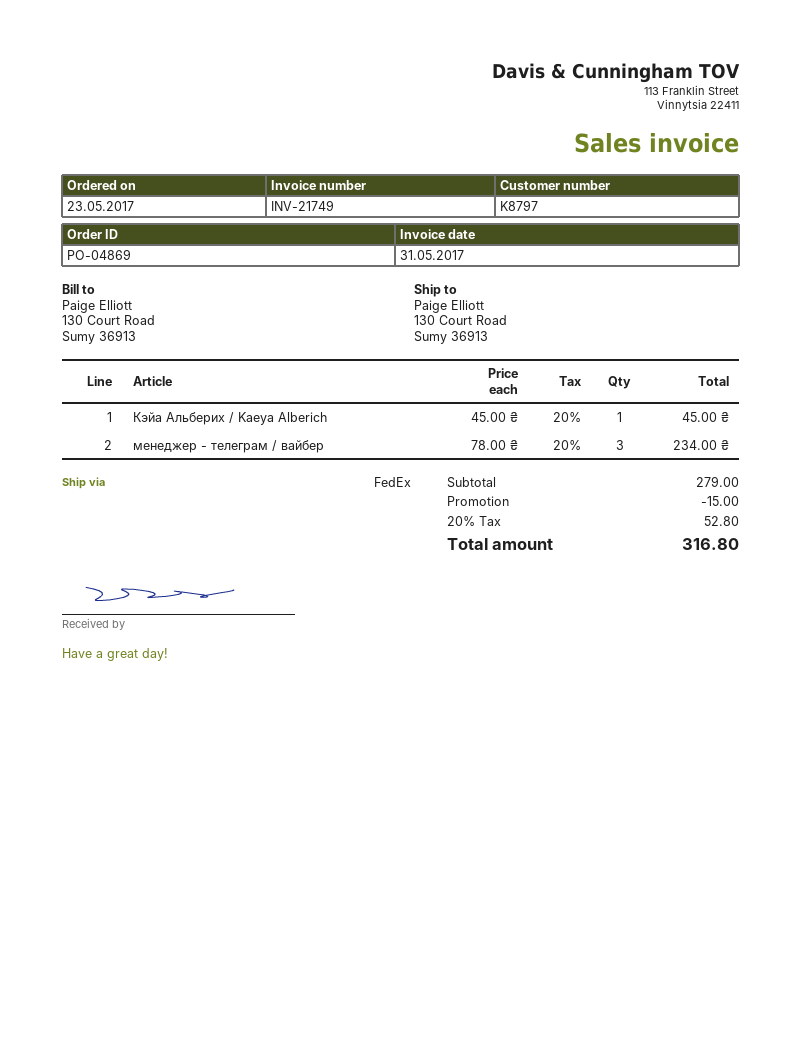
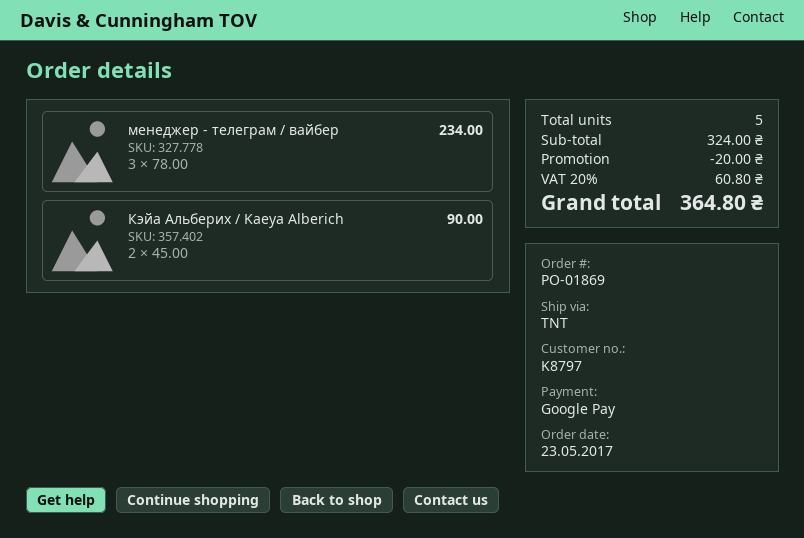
order number: PO-04869 -> PO-01869
shipping method: FedEx -> TNT
Кэйа Альберих / Kaeya Alberich: 1 x 45.00 = 45.00 -> 2 x 45.00 = 90.00
subtotal: 279.00 -> 324.00
discount: 15.00 -> 20.00
tax: 20% = 52.80 -> 20% = 60.80
total: 316.80 -> 364.80

